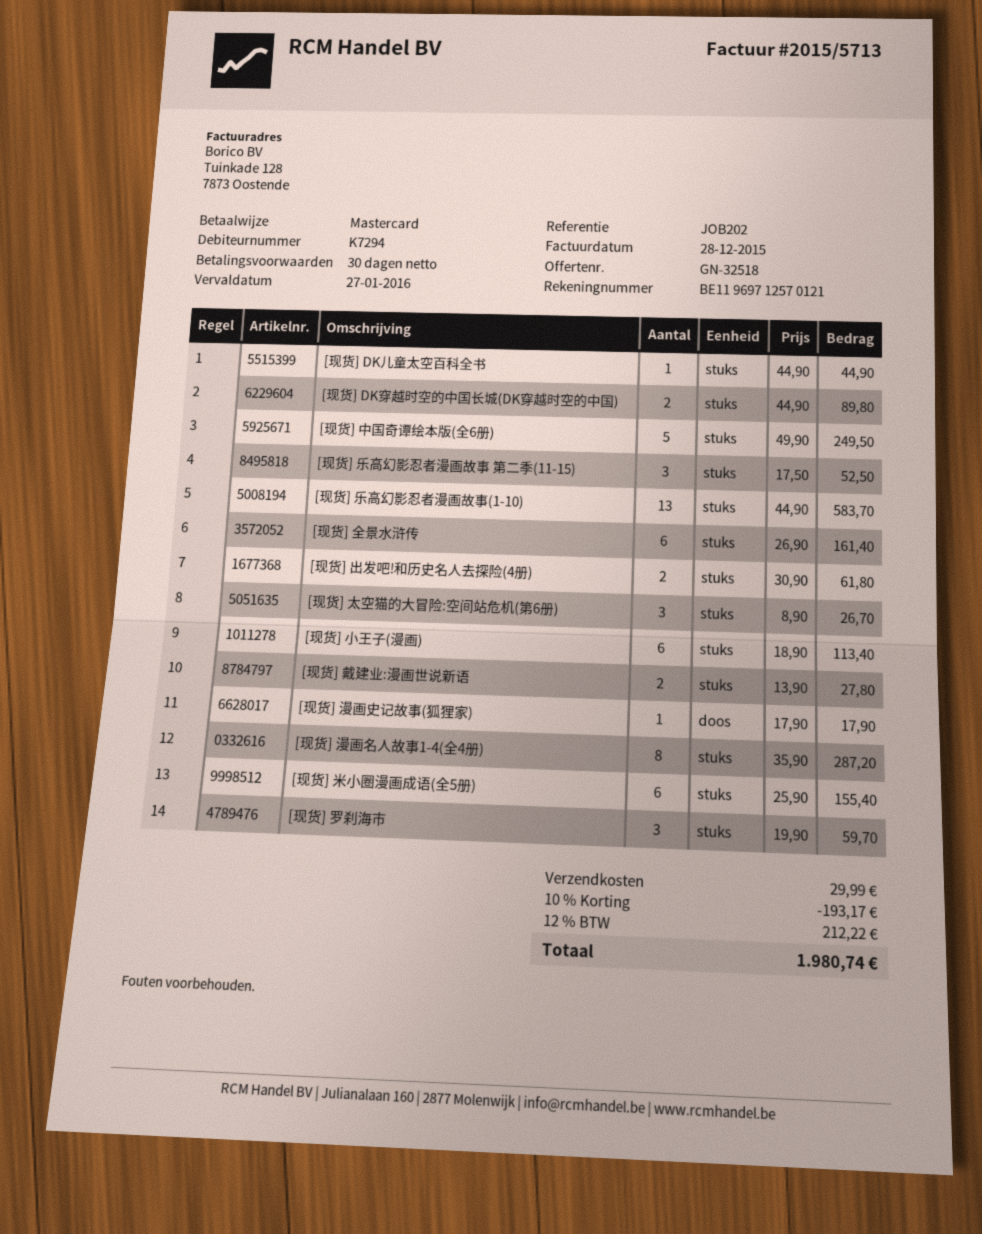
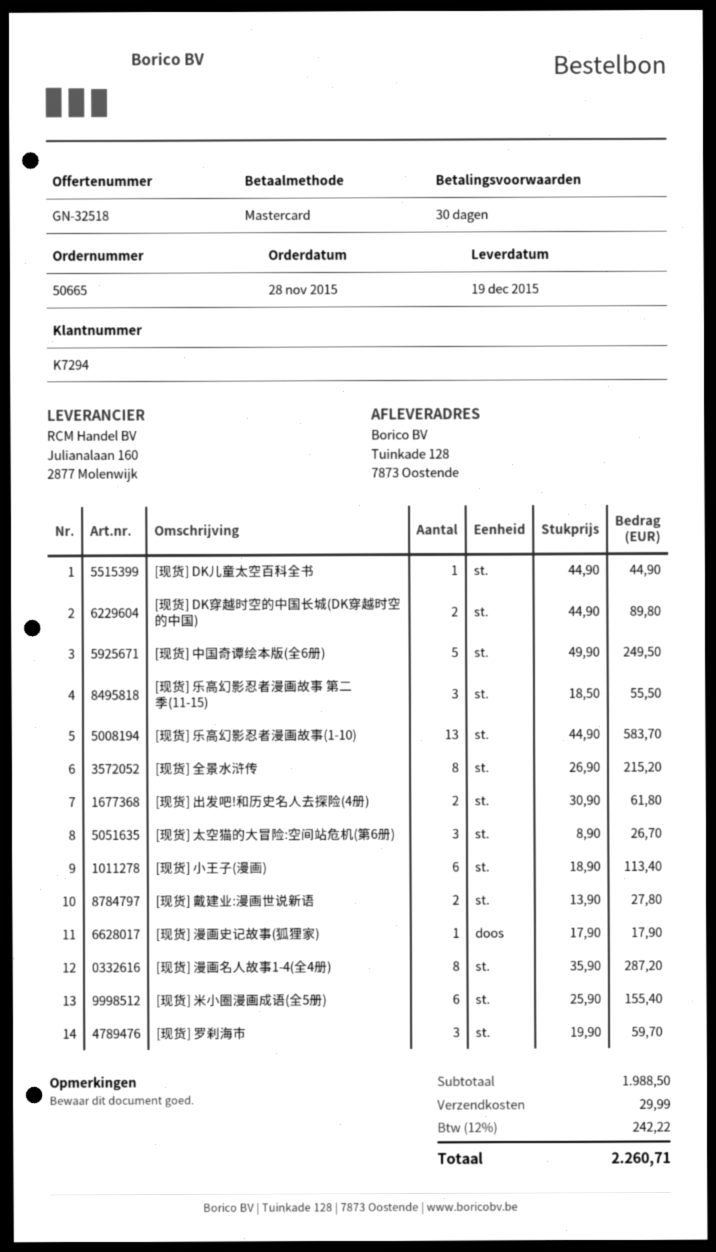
[现货] 乐高幻影忍者漫画故事 第二季(11-15): 3 x 17.50 = 52.50 -> 3 x 18.50 = 55.50
[现货] 全景水浒传: 6 x 26.90 = 161.40 -> 8 x 26.90 = 215.20
discount: 10% = 193.17 -> none
tax: 12% = 212.22 -> 12% = 242.22
total: 1980.74 -> 2260.71

